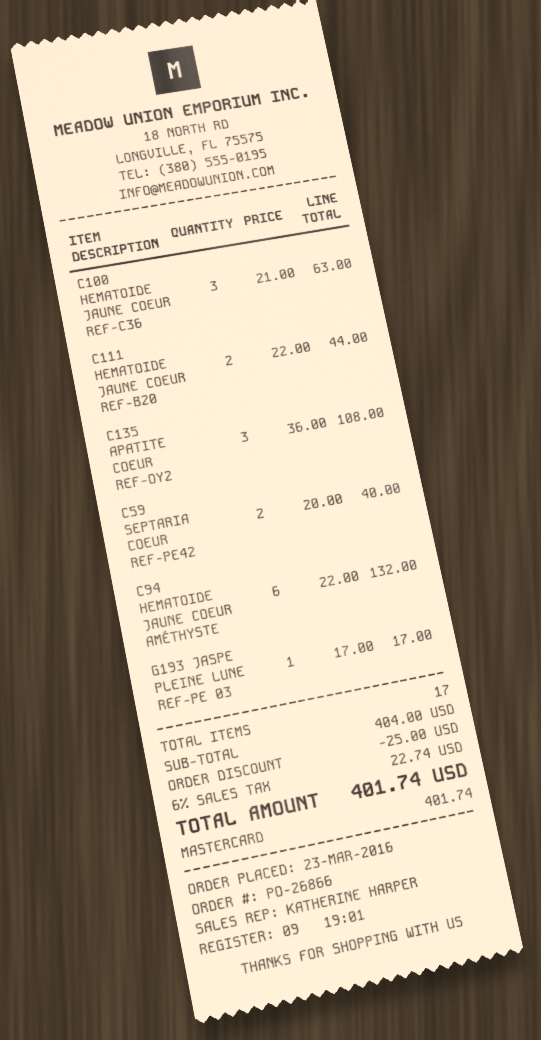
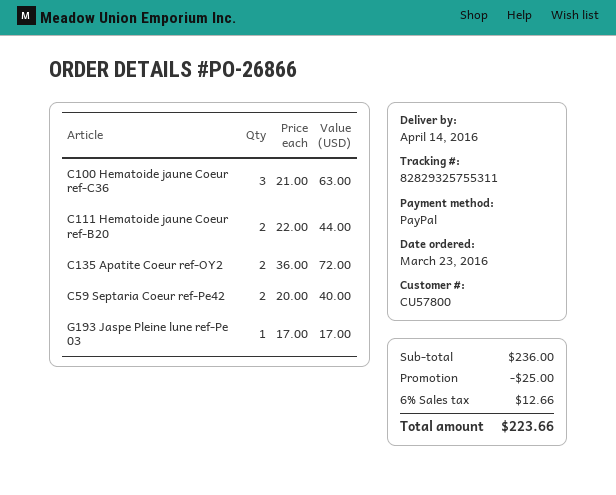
payment method: Mastercard -> PayPal
C135 APATITE COEUR REF-OY2: 3 x 36.00 = 108.00 -> 2 x 36.00 = 72.00
C94 HEMATOIDE JAUNE COEUR AMÉTHYSTE: 6 x 22.00 = 132.00 -> none
subtotal: 404.00 -> 236.00
tax: 6% = 22.74 -> 6% = 12.66
total: 401.74 -> 223.66

